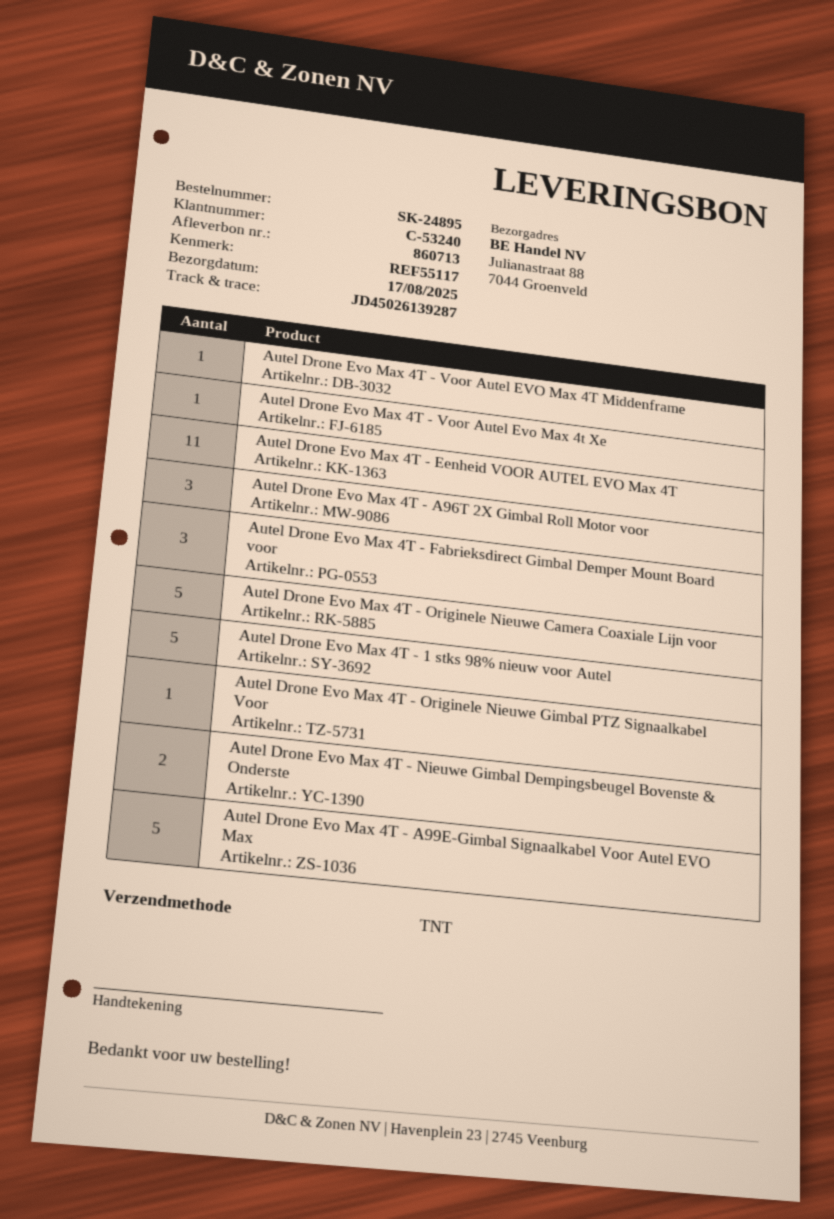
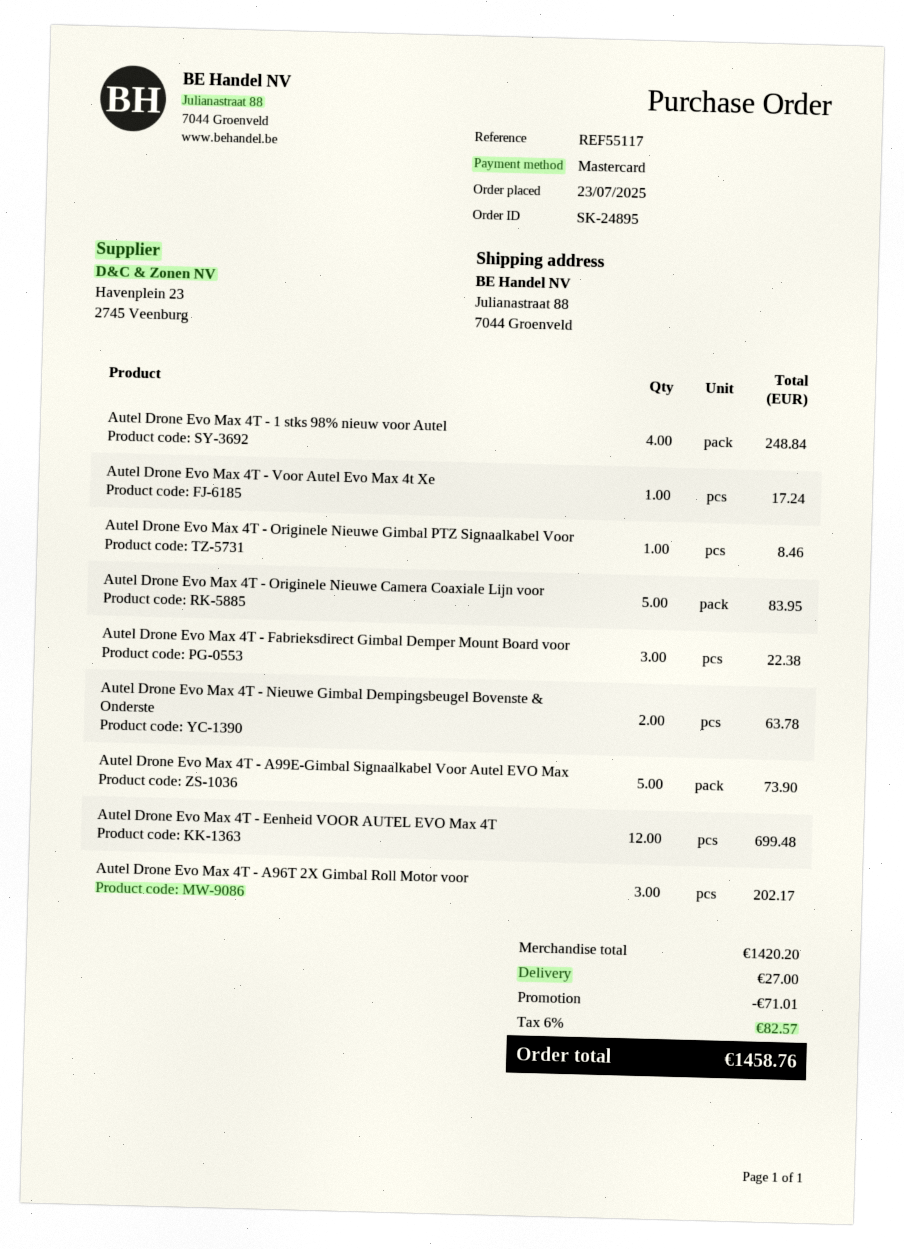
Autel Drone Evo Max 4T - Voor Autel EVO Max 4T Middenframe: 1 -> none
Autel Drone Evo Max 4T - Eenheid VOOR AUTEL EVO Max 4T: 11 -> 12
Autel Drone Evo Max 4T - 1 stks 98% nieuw voor Autel: 5 -> 4

